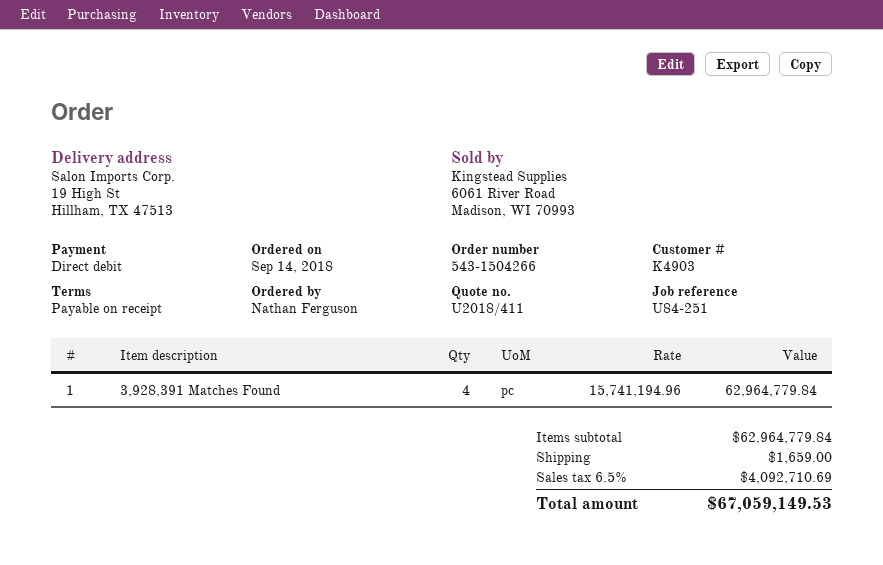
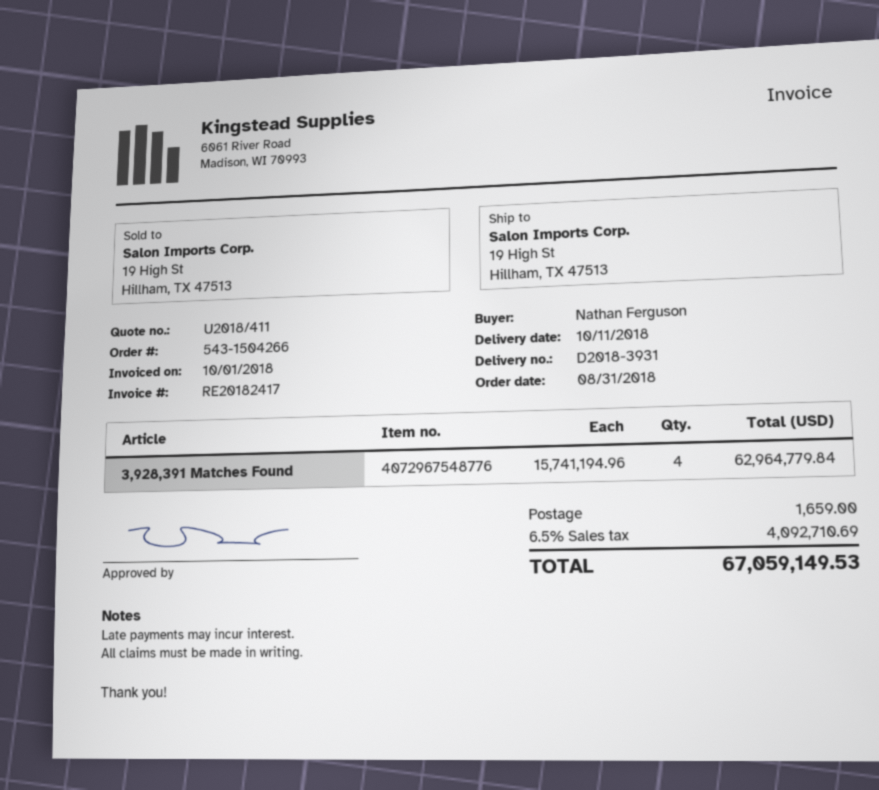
order date: 2018-09-14 -> 2018-08-31

